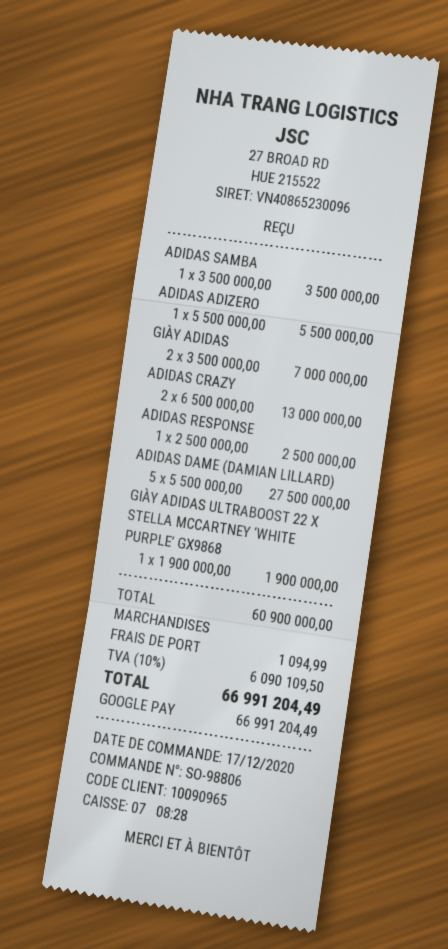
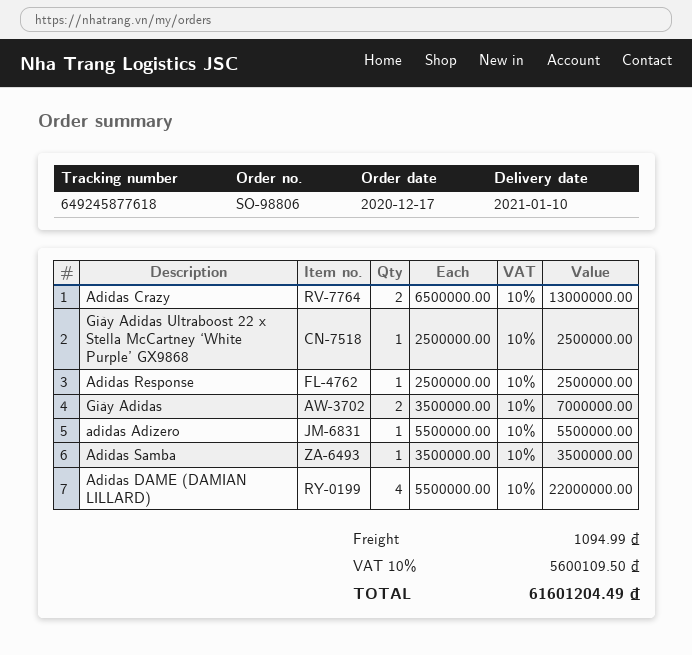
ADIDAS DAME (DAMIAN LILLARD): 5 x 5500000.00 = 27500000.00 -> 4 x 5500000.00 = 22000000.00
GIÀY ADIDAS ULTRABOOST 22 X STELLA MCCARTNEY ‘WHITE PURPLE’ GX9868: 1 x 1900000.00 = 1900000.00 -> 1 x 2500000.00 = 2500000.00
tax: 10% = 6090109.50 -> 10% = 5600109.50
total: 66991204.49 -> 61601204.49

